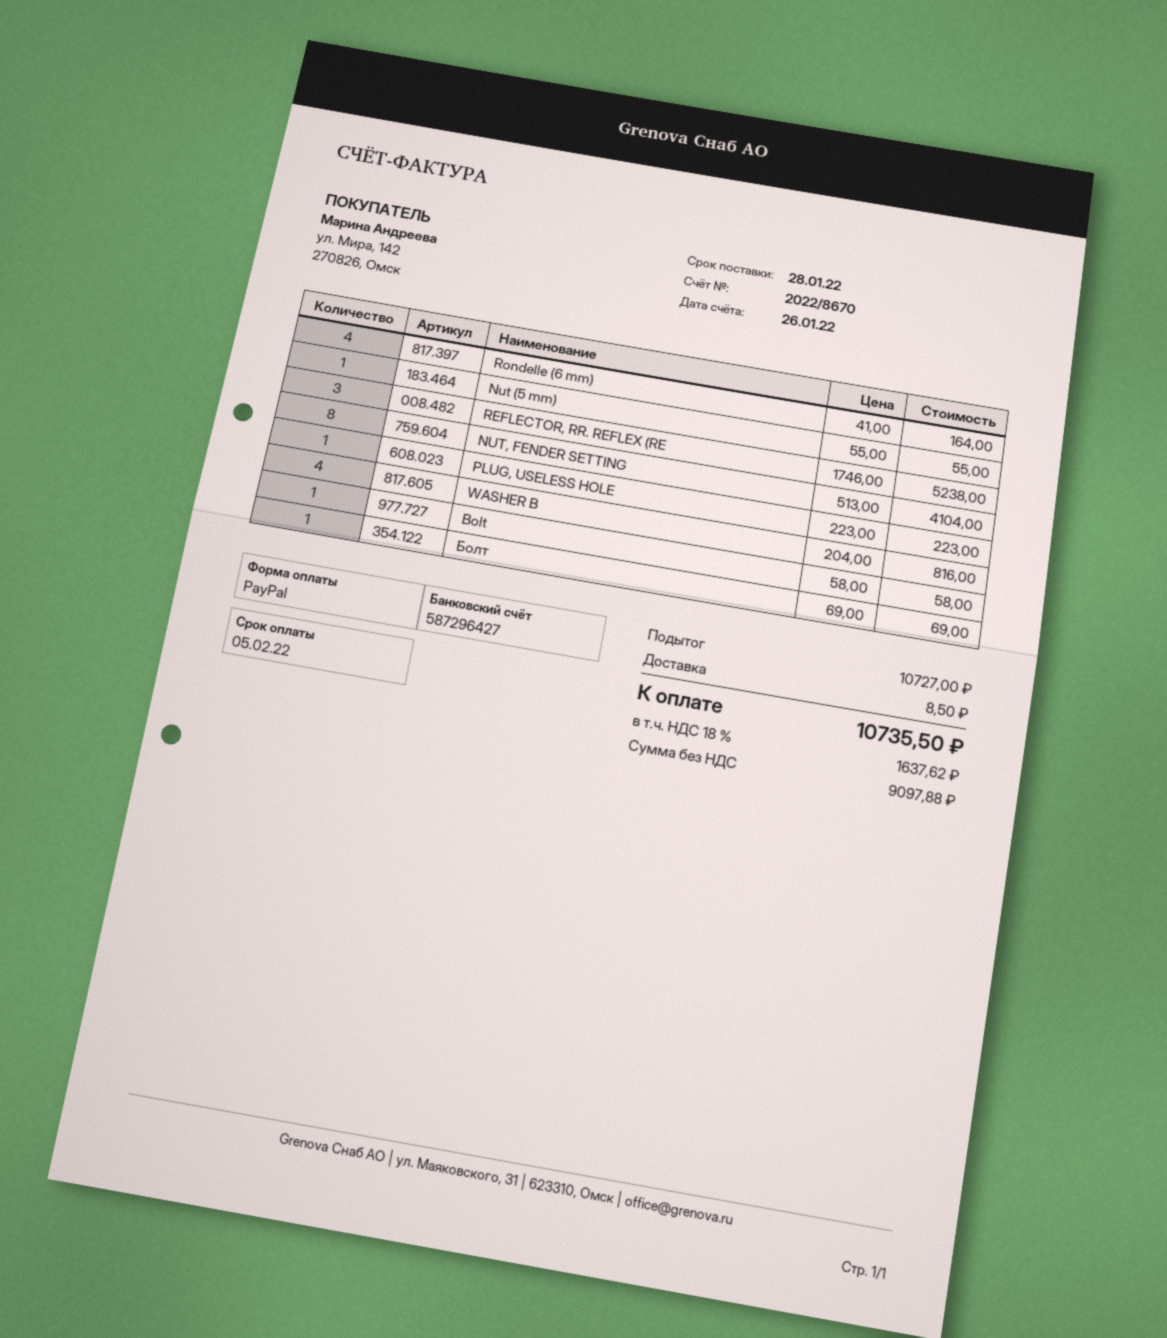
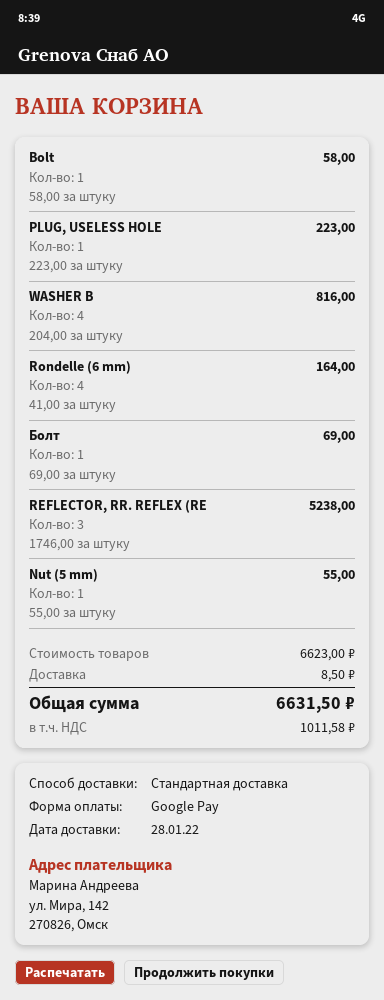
payment method: PayPal -> Google Pay
NUT, FENDER SETTING: 8 x 513.00 = 4104.00 -> none
subtotal: 10727.00 -> 6623.00
tax: 1637.62 -> 1011.58
total: 10735.50 -> 6631.50

